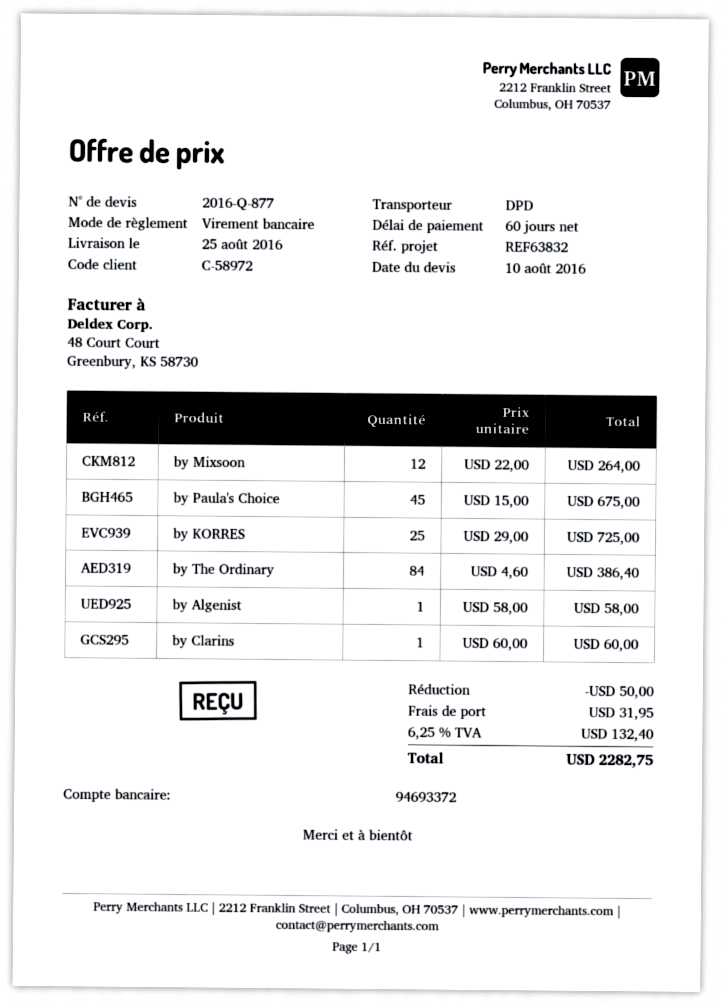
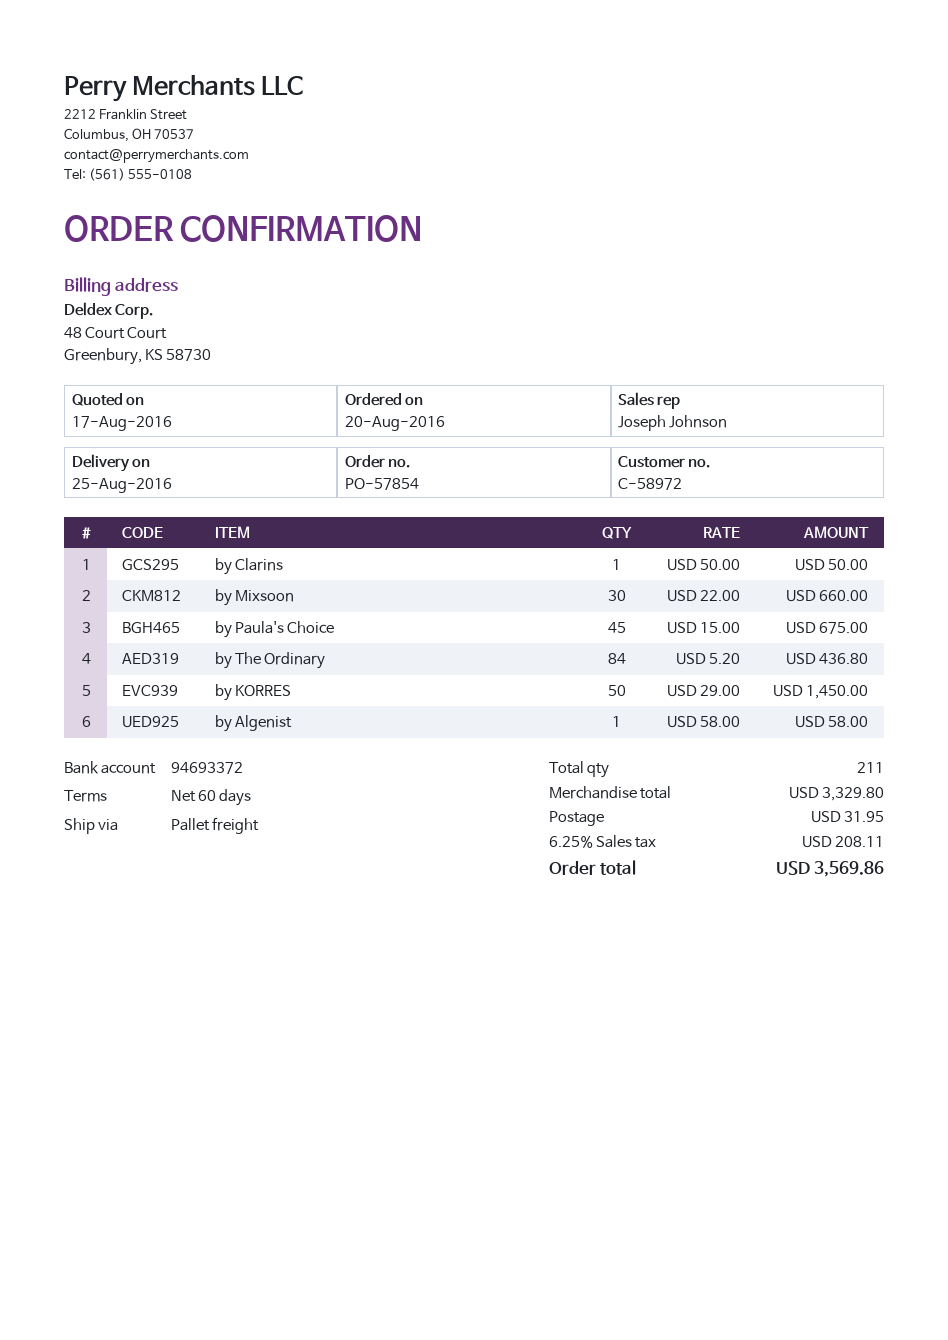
quote date: 2016-08-10 -> 2016-08-17
shipping method: DPD -> pallet freight
by Mixsoon: 12 x 22.00 = 264.00 -> 30 x 22.00 = 660.00
by KORRES: 25 x 29.00 = 725.00 -> 50 x 29.00 = 1450.00
by The Ordinary: 84 x 4.60 = 386.40 -> 84 x 5.20 = 436.80
by Clarins: 1 x 60.00 = 60.00 -> 1 x 50.00 = 50.00
discount: 50.00 -> none
tax: 6.25% = 132.40 -> 6.25% = 208.11
total: 2282.75 -> 3569.86

